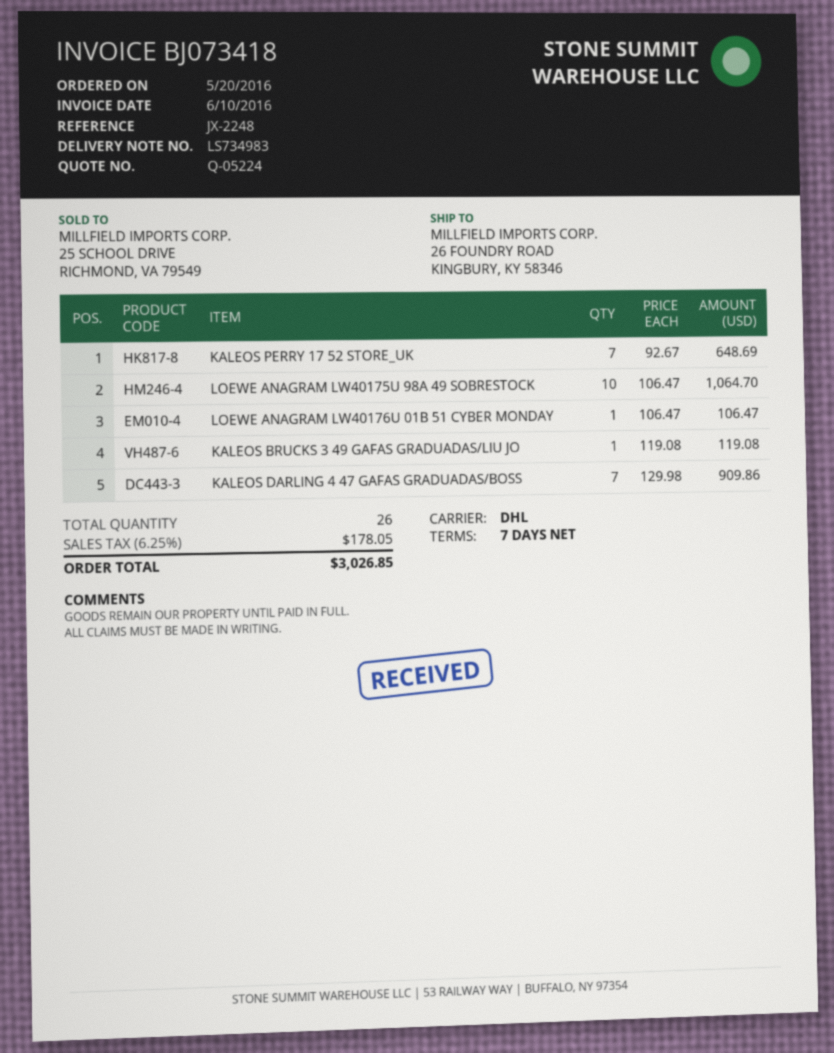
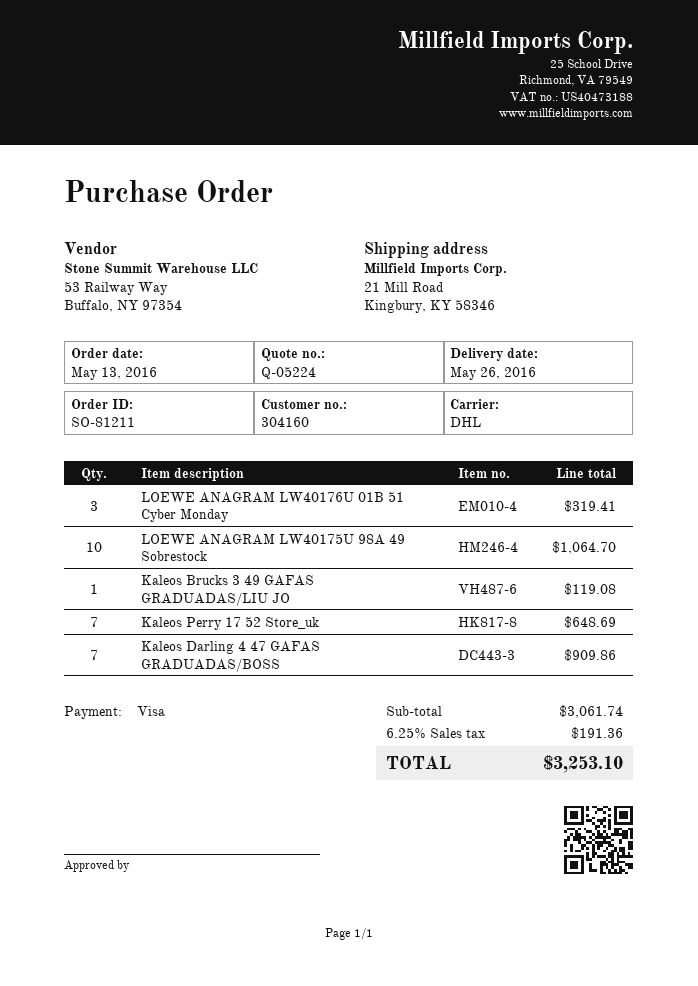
order date: 2016-05-20 -> 2016-05-13
ship to: 26 FOUNDRY ROAD, KINGBURY, KY 58346 -> 21 Mill Road, Kingbury, KY 58346
LOEWE ANAGRAM LW40176U 01B 51 CYBER MONDAY: 1 for 106.47 -> 3 for 319.41
tax: 6.25% = 178.05 -> 6.25% = 191.36
total: 3026.85 -> 3253.10

